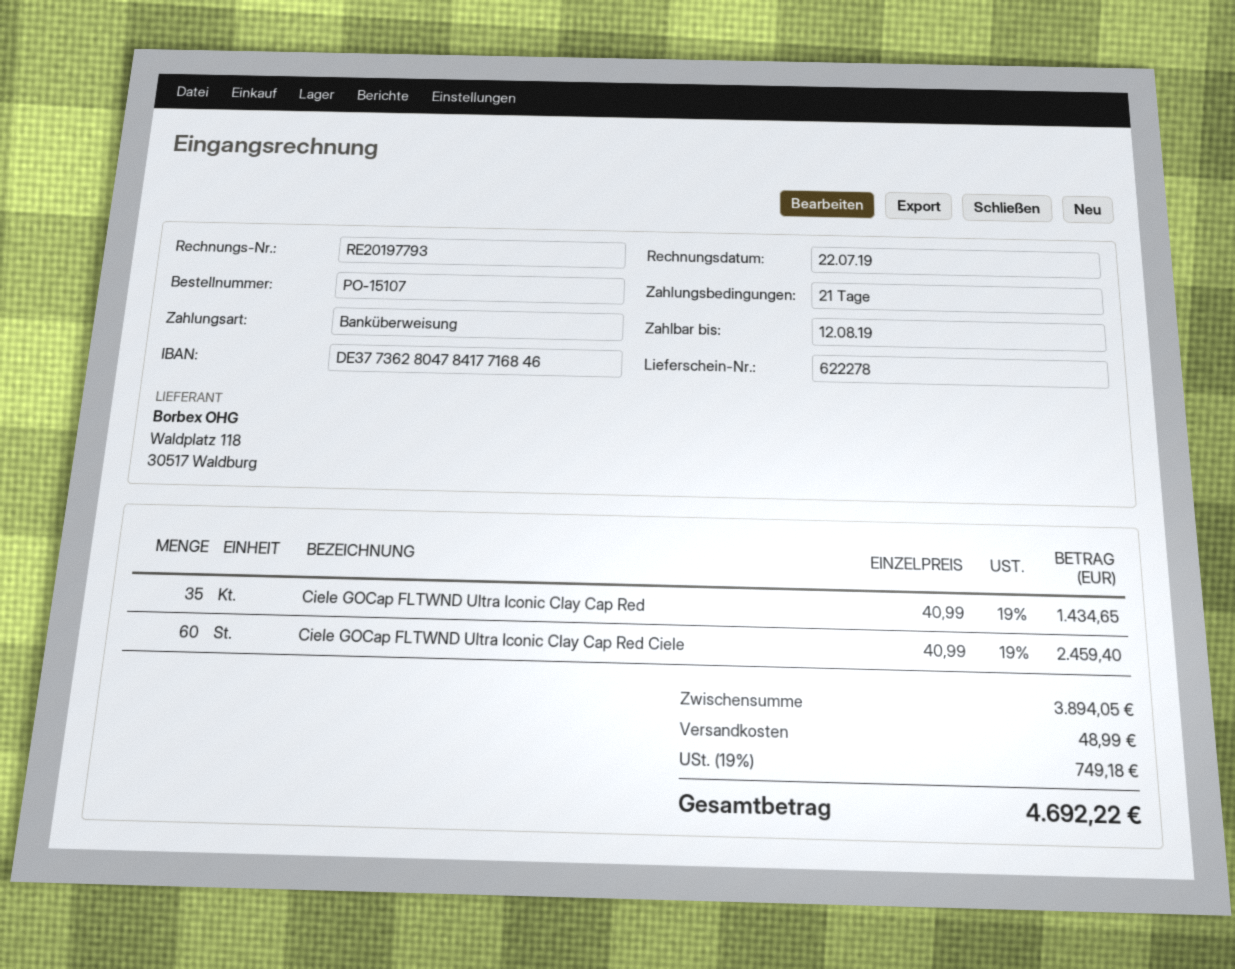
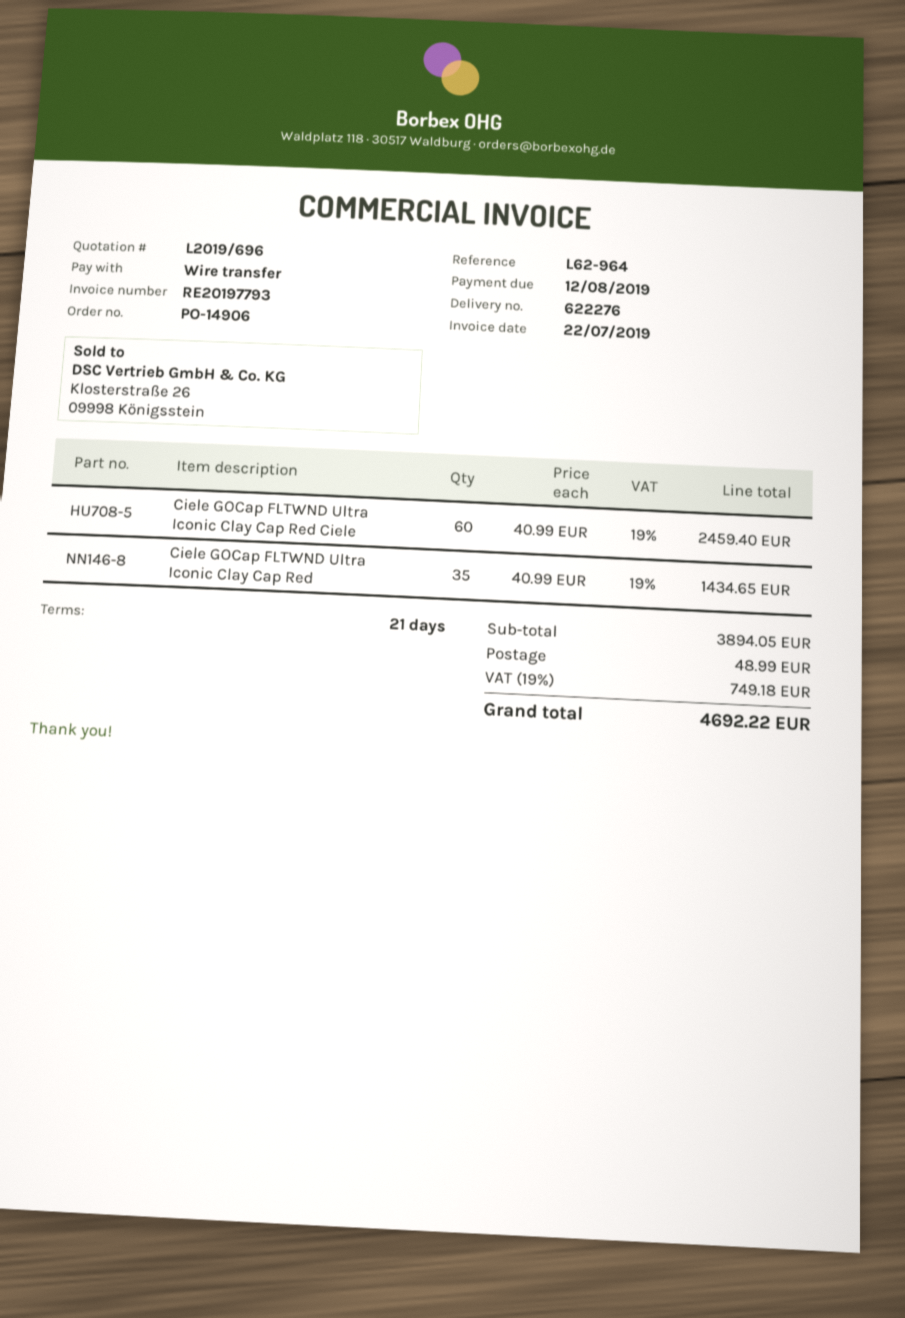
order number: PO-15107 -> PO-14906
delivery note number: 622278 -> 622276

